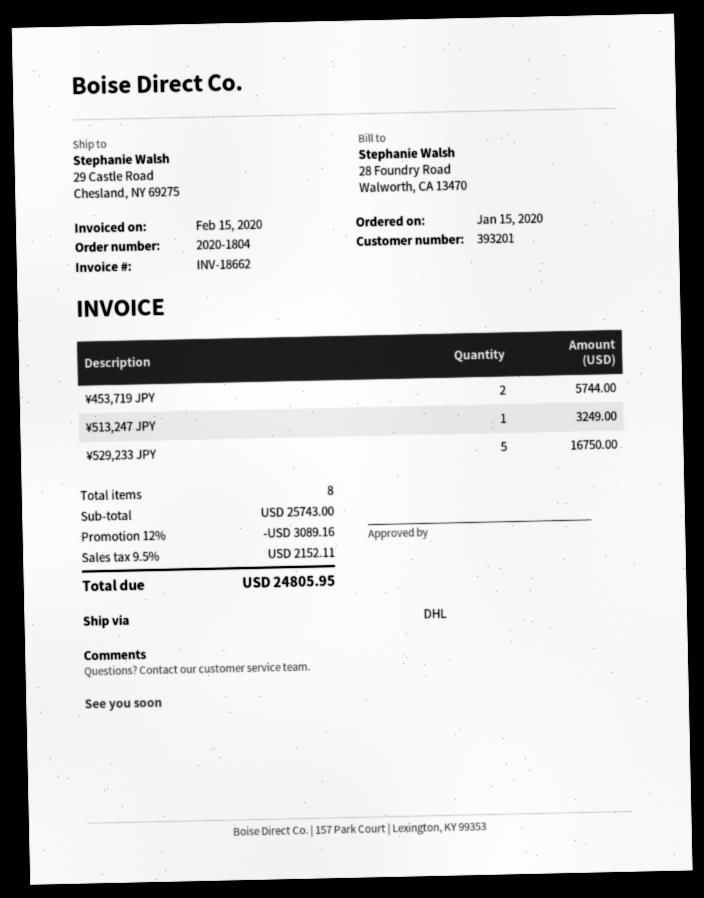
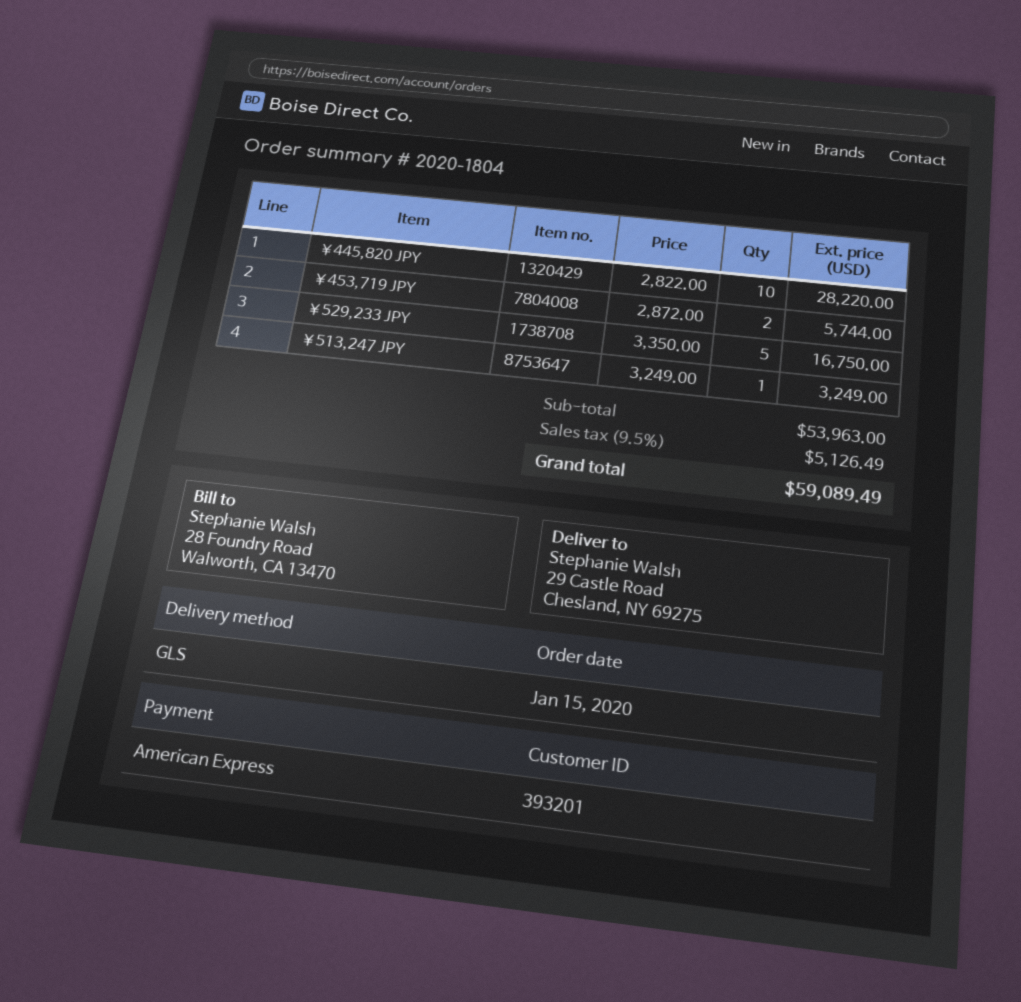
shipping method: DHL -> GLS
¥445,820 JPY: none -> 10 for 28220.00
subtotal: 25743.00 -> 53963.00
discount: 12% = 3089.16 -> none
tax: 9.5% = 2152.11 -> 9.5% = 5126.49
total: 24805.95 -> 59089.49

